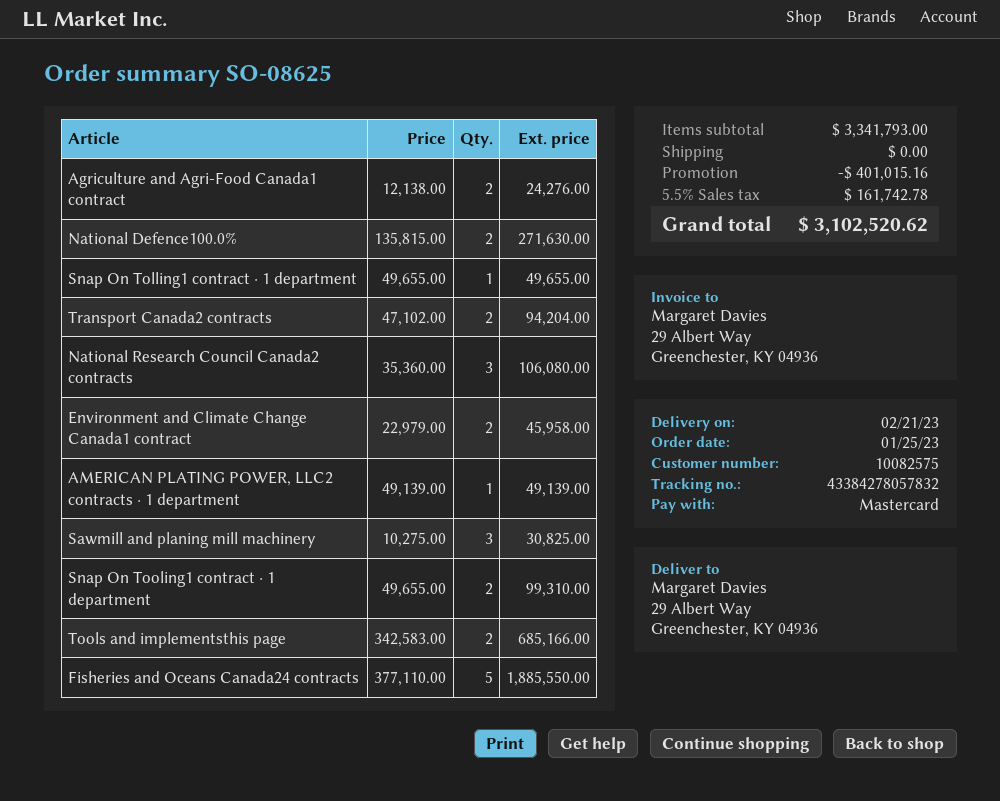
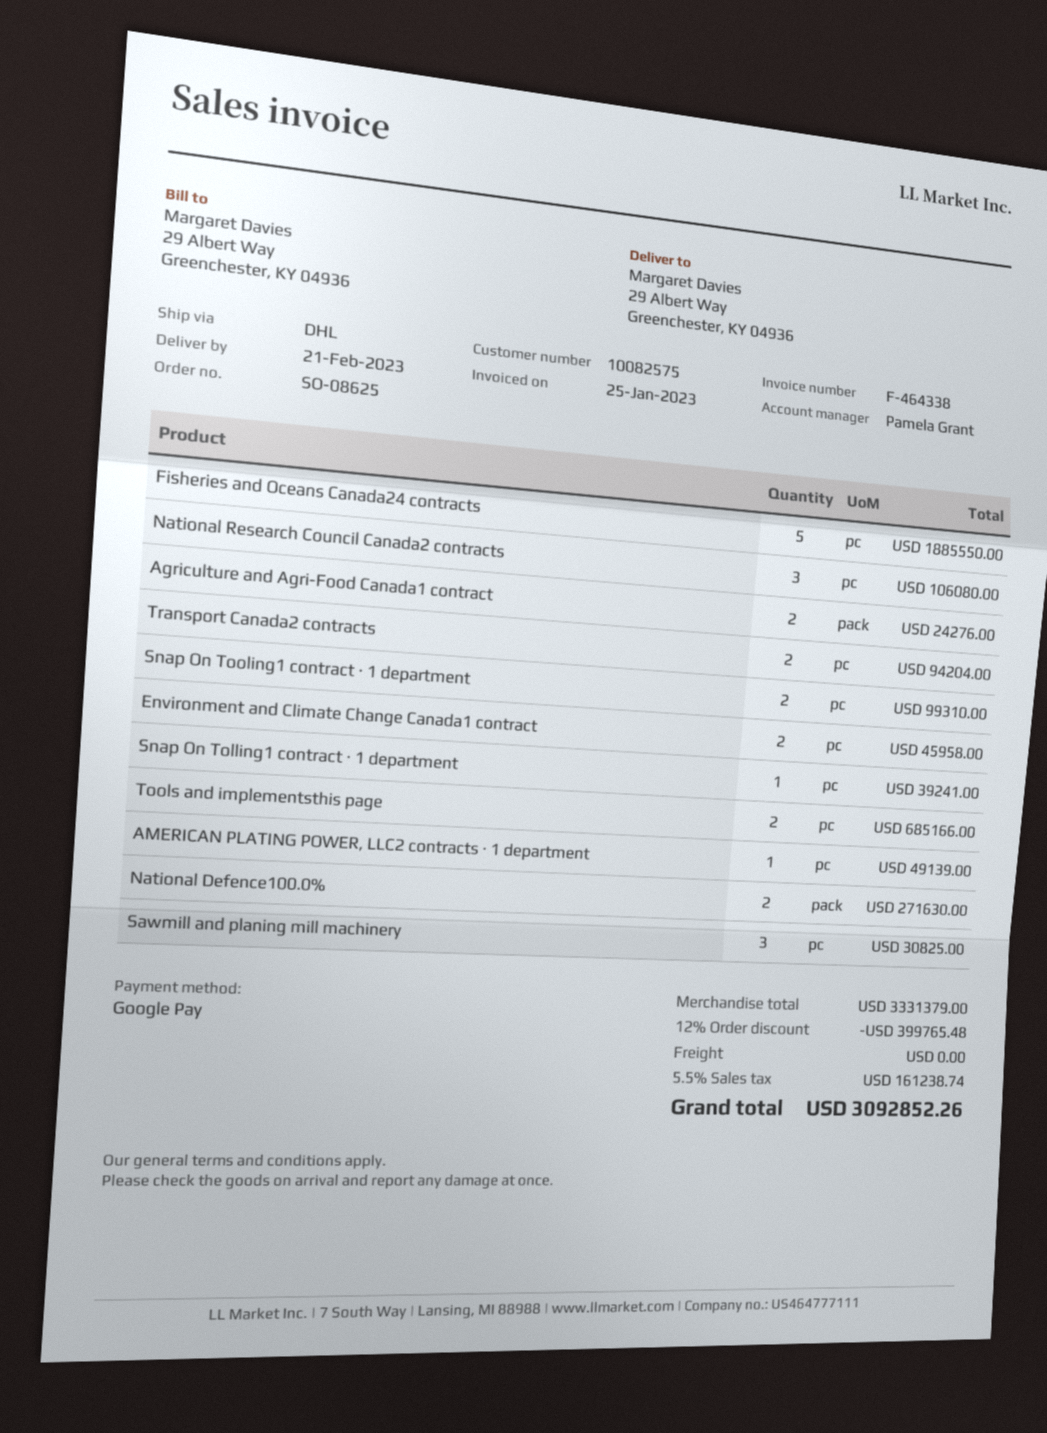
payment method: Mastercard -> Google Pay
Snap On Tolling1 contract · 1 department: 1 for 49655.00 -> 1 for 39241.00
subtotal: 3341793.00 -> 3331379.00
discount: 401015.16 -> 399765.48
tax: 5.5% = 161742.78 -> 5.5% = 161238.74
total: 3102520.62 -> 3092852.26

